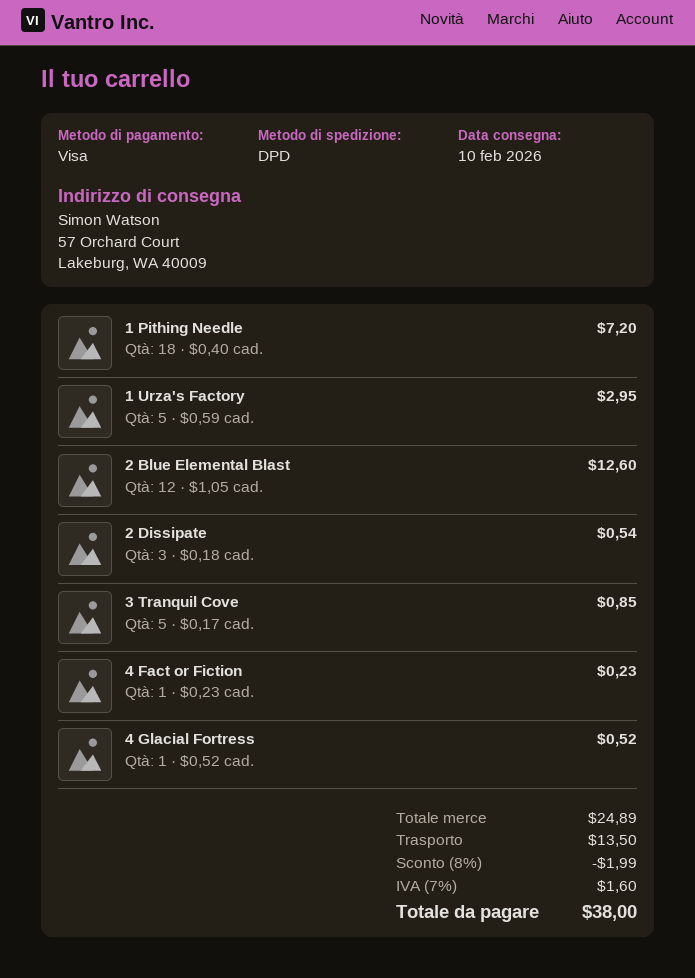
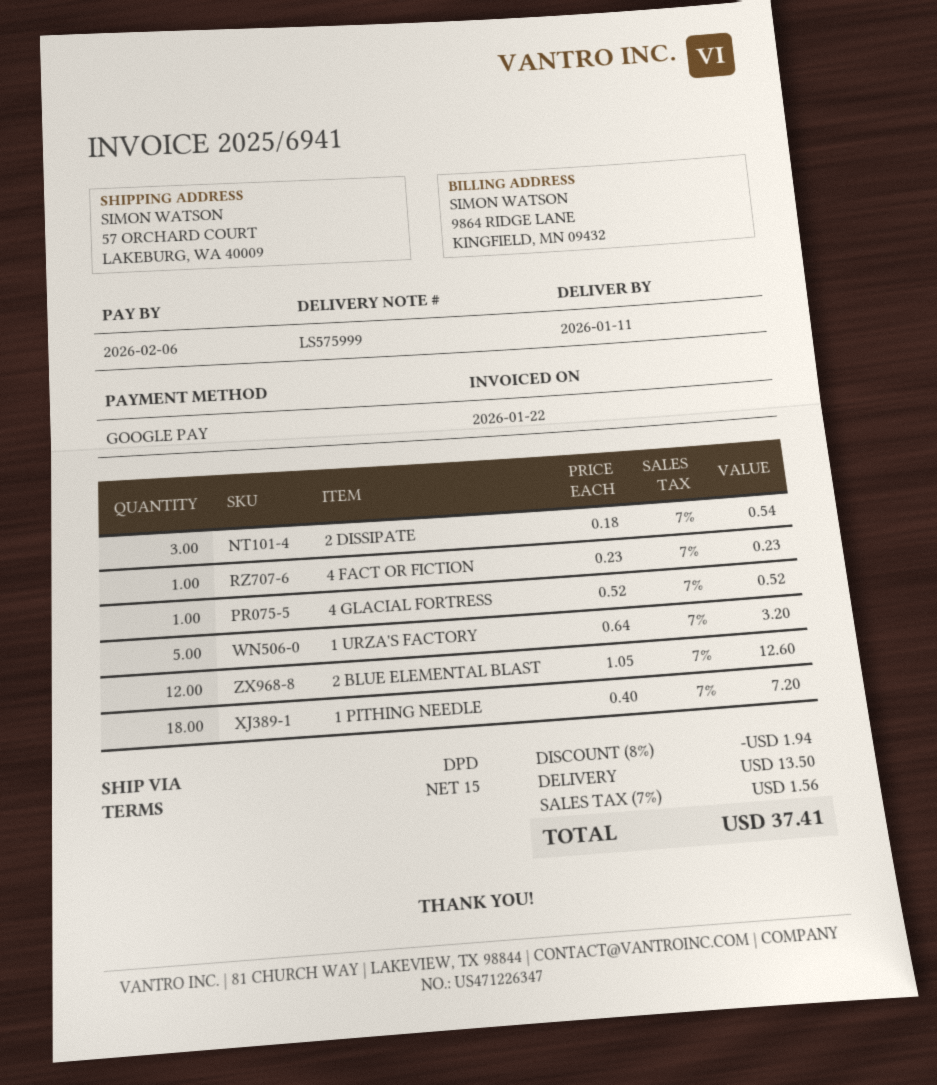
delivery date: 2026-02-10 -> 2026-01-11
payment method: Visa -> Google Pay
1 Urza's Factory: 5 x 0.59 = 2.95 -> 5 x 0.64 = 3.20
3 Tranquil Cove: 5 x 0.17 = 0.85 -> none
discount: 8% = 1.99 -> 8% = 1.94
tax: 7% = 1.60 -> 7% = 1.56
total: 38.00 -> 37.41

